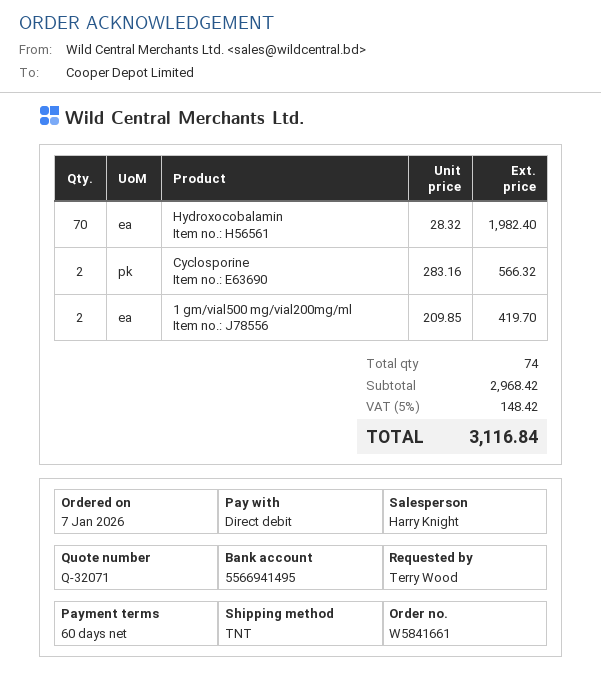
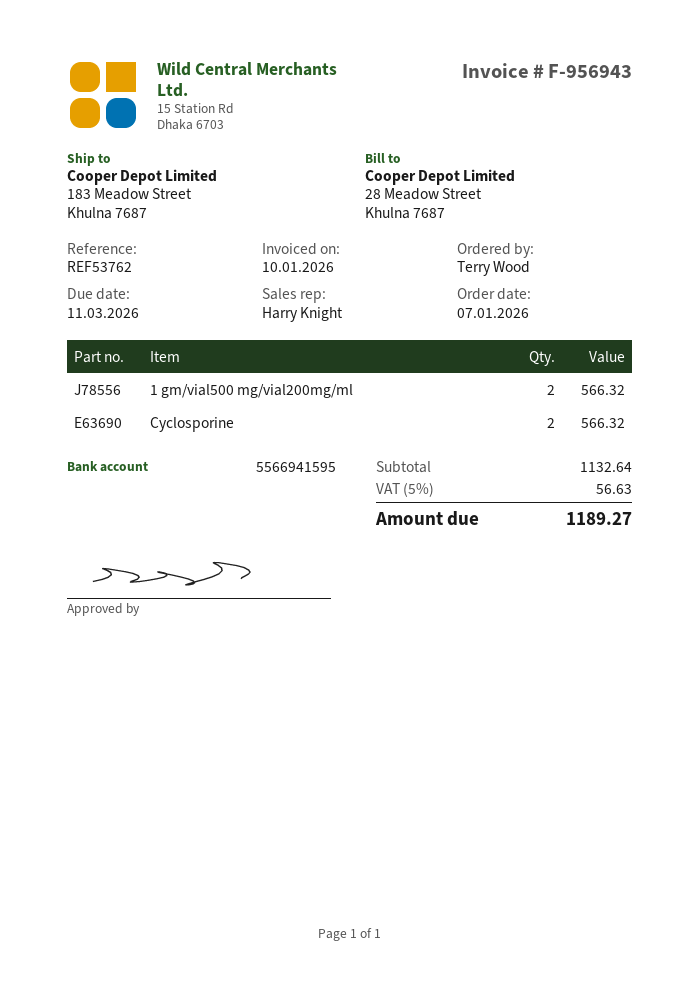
bank account: 5566941495 -> 5566941595
Hydroxocobalamin: 70 for 1982.40 -> none
1 gm/vial500 mg/vial200mg/ml: 2 for 419.70 -> 2 for 566.32
subtotal: 2968.42 -> 1132.64
tax: 5% = 148.42 -> 5% = 56.63
total: 3116.84 -> 1189.27

